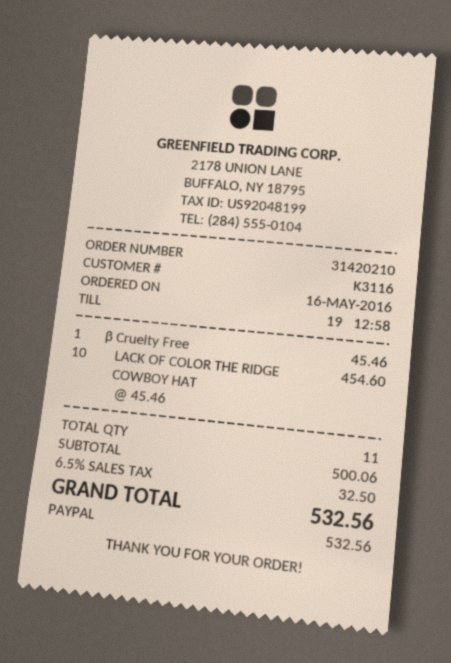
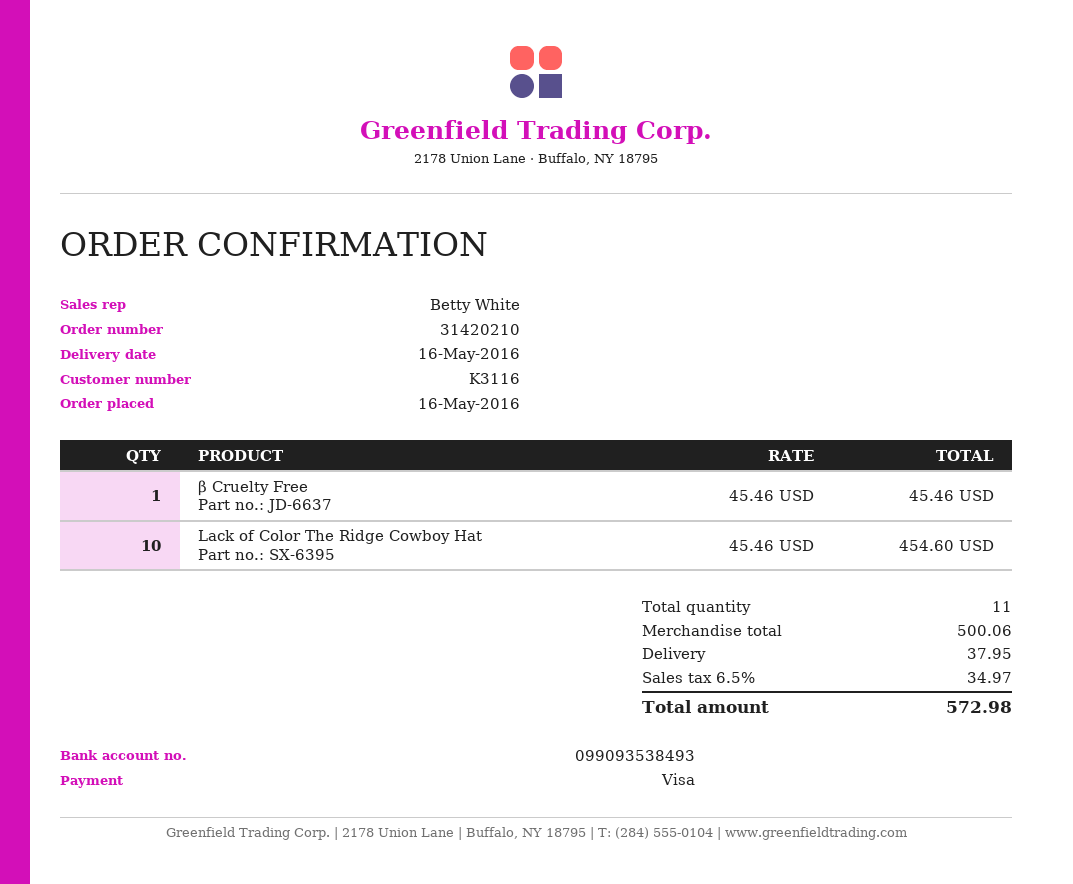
payment method: PayPal -> Visa
shipping: none -> 37.95
tax: 6.5% = 32.50 -> 6.5% = 34.97
total: 532.56 -> 572.98

